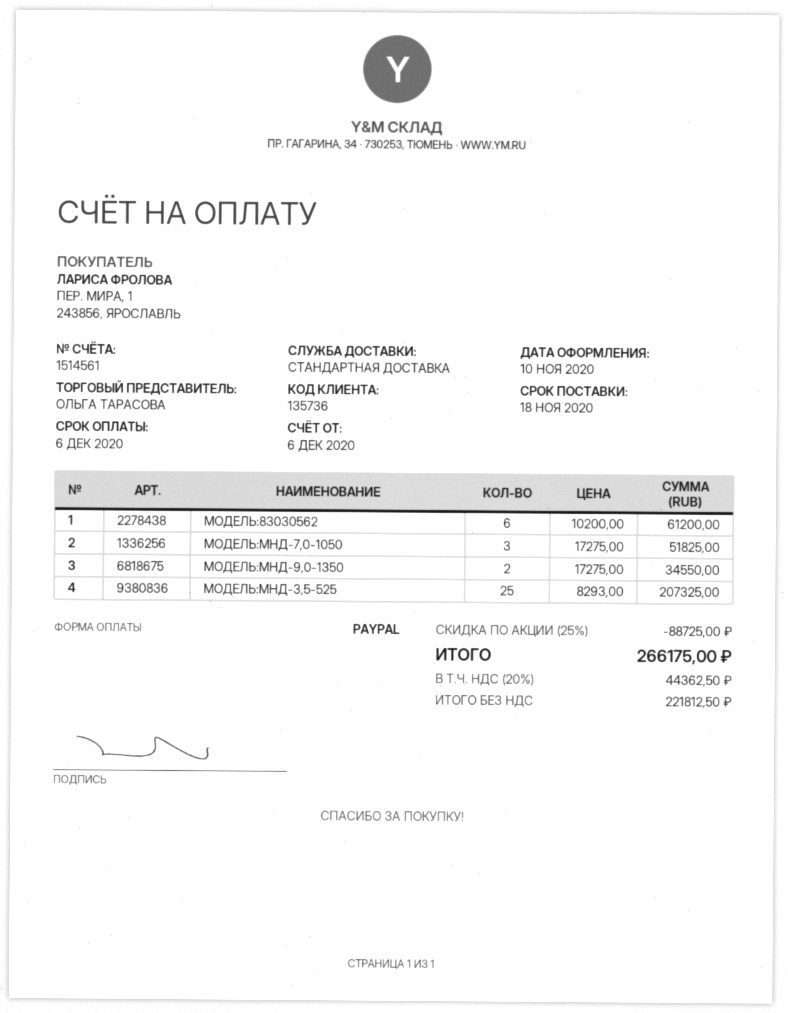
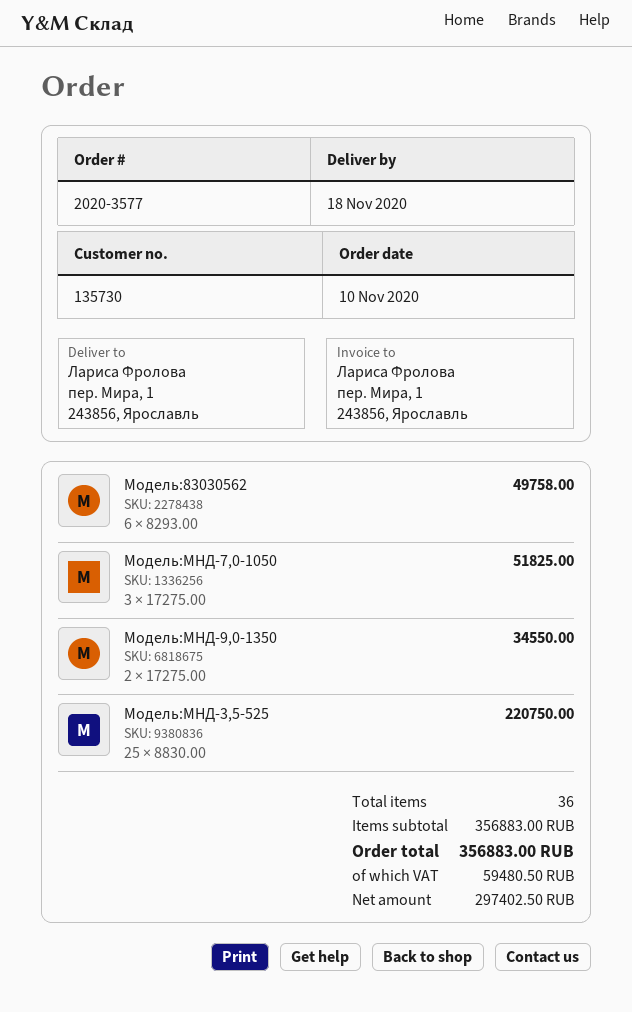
customer number: 135736 -> 135730
МОДЕЛЬ:83030562: 6 x 10200.00 = 61200.00 -> 6 x 8293.00 = 49758.00
МОДЕЛЬ:МНД-3,5-525: 25 x 8293.00 = 207325.00 -> 25 x 8830.00 = 220750.00
discount: 25% = 88725.00 -> none
net: 221812.50 -> 297402.50
tax: 44362.50 -> 59480.50
total: 266175.00 -> 356883.00

